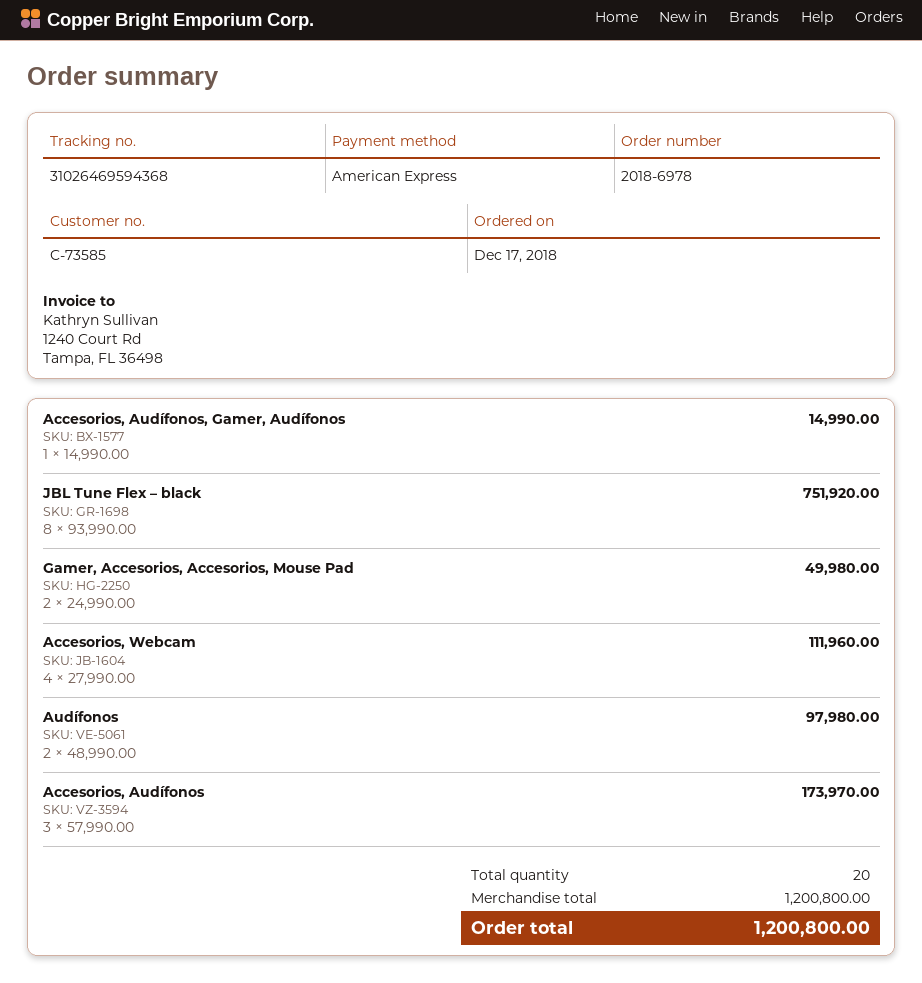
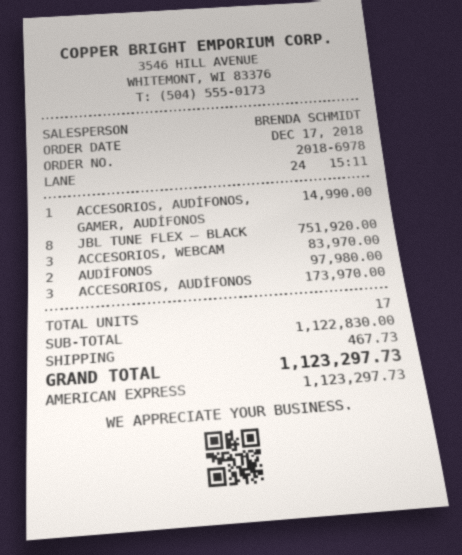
Gamer, Accesorios, Accesorios, Mouse Pad: 2 for 49980.00 -> none
Accesorios, Webcam: 4 for 111960.00 -> 3 for 83970.00
total quantity: 20 -> 17
subtotal: 1200800.00 -> 1122830.00
shipping: none -> 467.73
total: 1200800.00 -> 1123297.73

